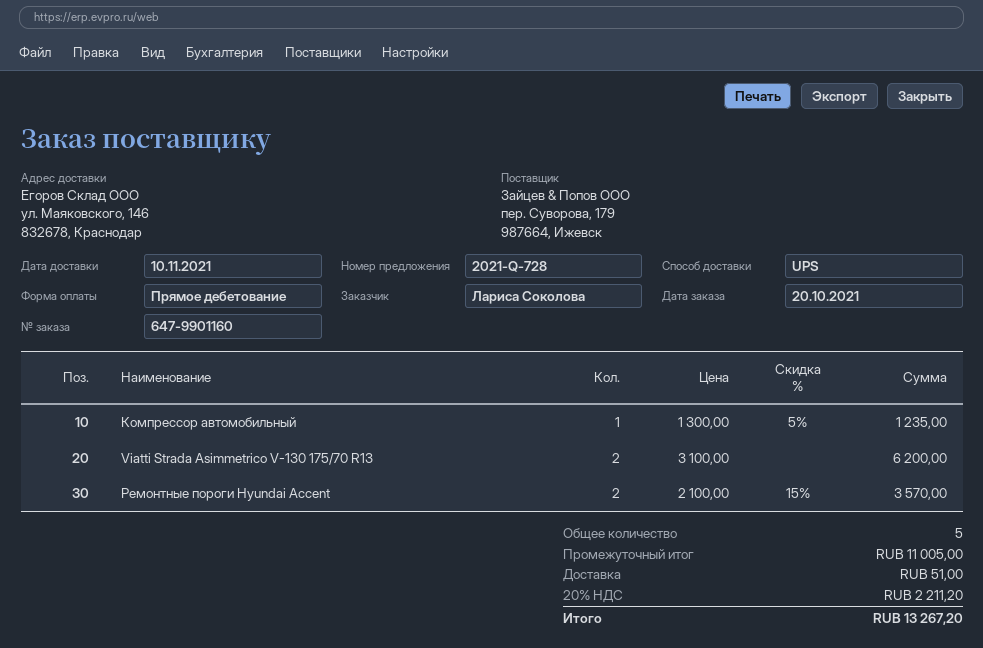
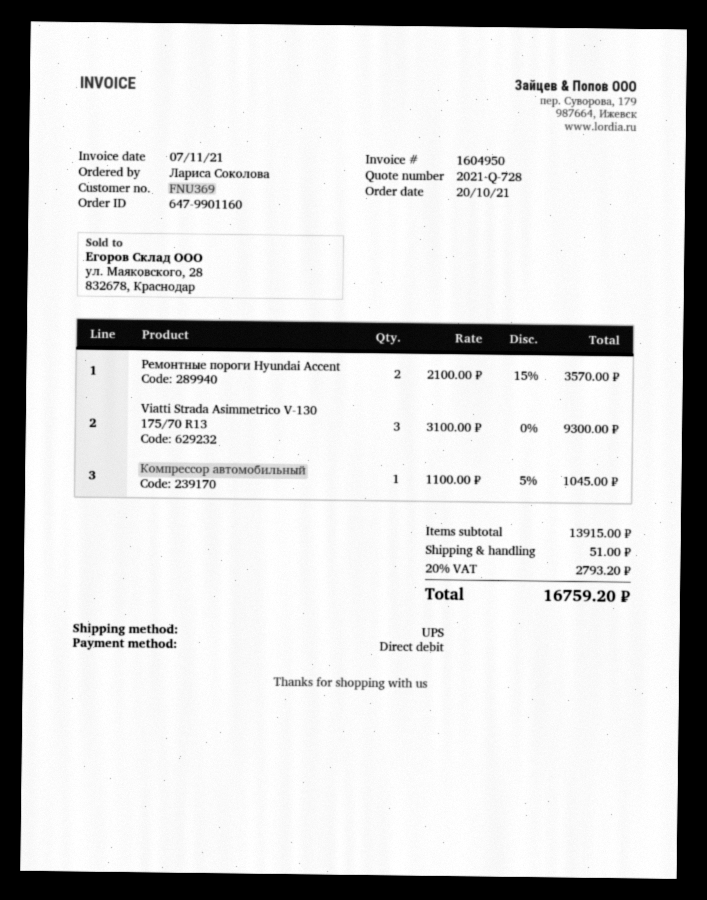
Компрессор автомобильный: 1 x 1300.00 - 5% = 1235.00 -> 1 x 1100.00 - 5% = 1045.00
Viatti Strada Asimmetrico V-130 175/70 R13: 2 x 3100.00 = 6200.00 -> 3 x 3100.00 = 9300.00
subtotal: 11005.00 -> 13915.00
tax: 20% = 2211.20 -> 20% = 2793.20
total: 13267.20 -> 16759.20

